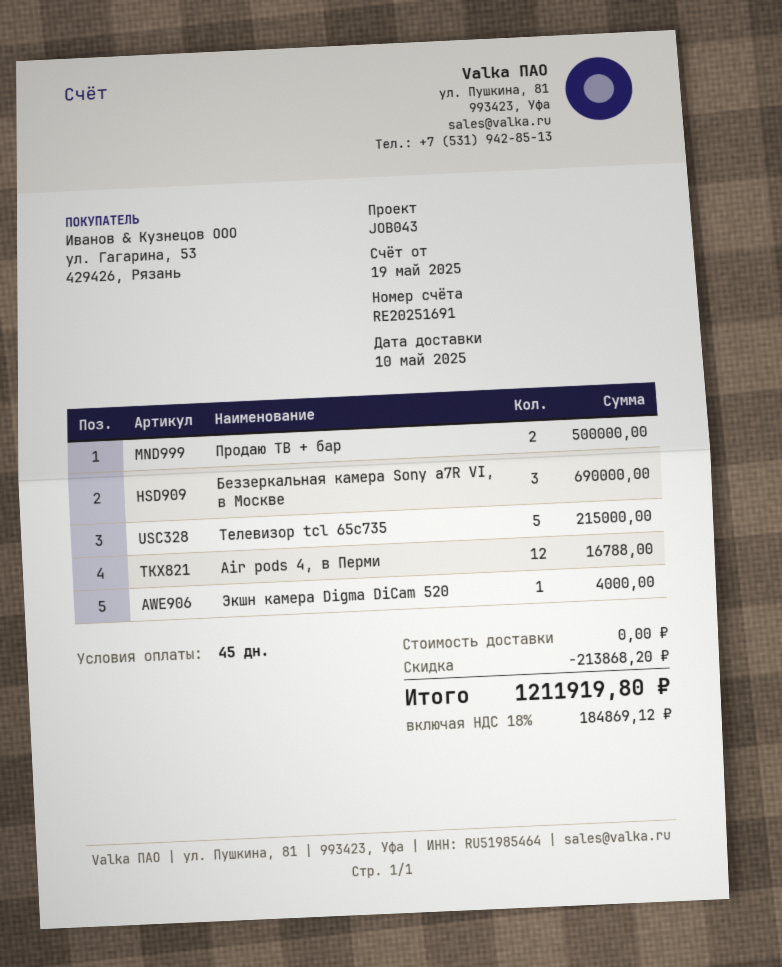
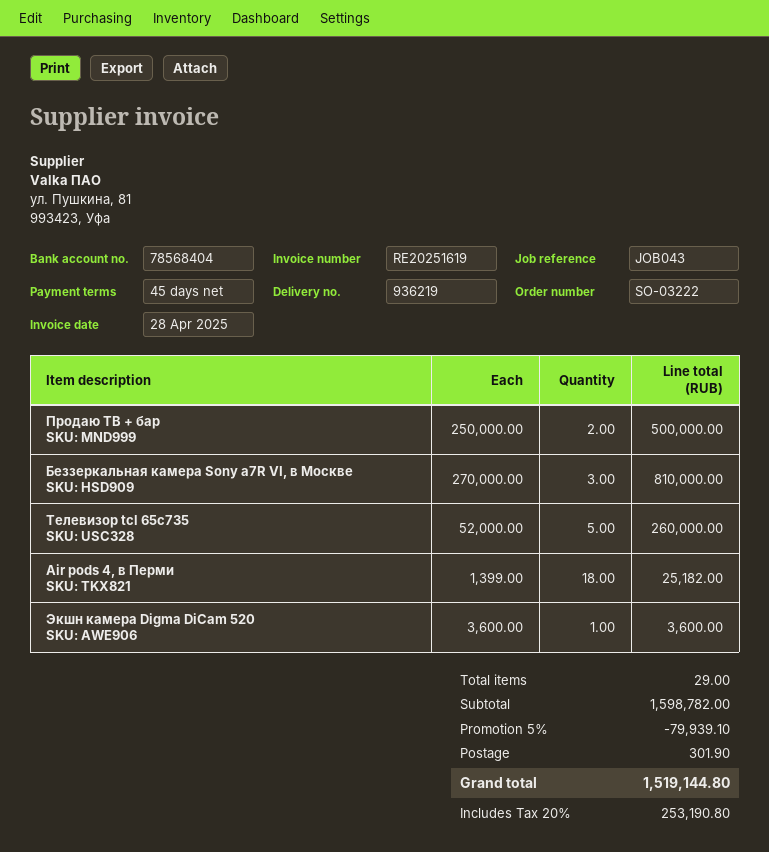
invoice number: RE20251691 -> RE20251619
invoice date: 2025-05-19 -> 2025-04-28
Беззеркальная камера Sony a7R VI, в Москве: 3 for 690000.00 -> 3 for 810000.00
Телевизор tcl 65c735: 5 for 215000.00 -> 5 for 260000.00
Air pods 4, в Перми: 12 for 16788.00 -> 18 for 25182.00
Экшн камера Digma DiCam 520: 1 for 4000.00 -> 1 for 3600.00
discount: 213868.20 -> 79939.10
shipping: 0.00 -> 301.90
tax: 18% = 184869.12 -> 20% = 253190.80
total: 1211919.80 -> 1519144.80

